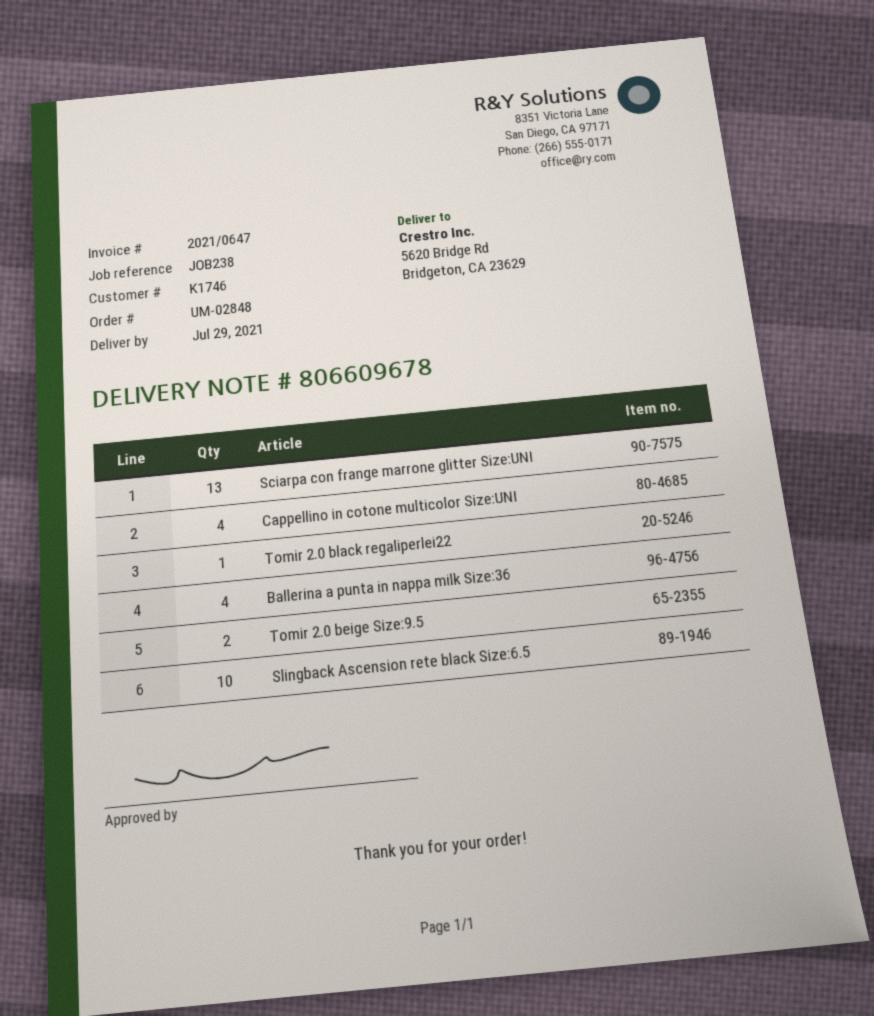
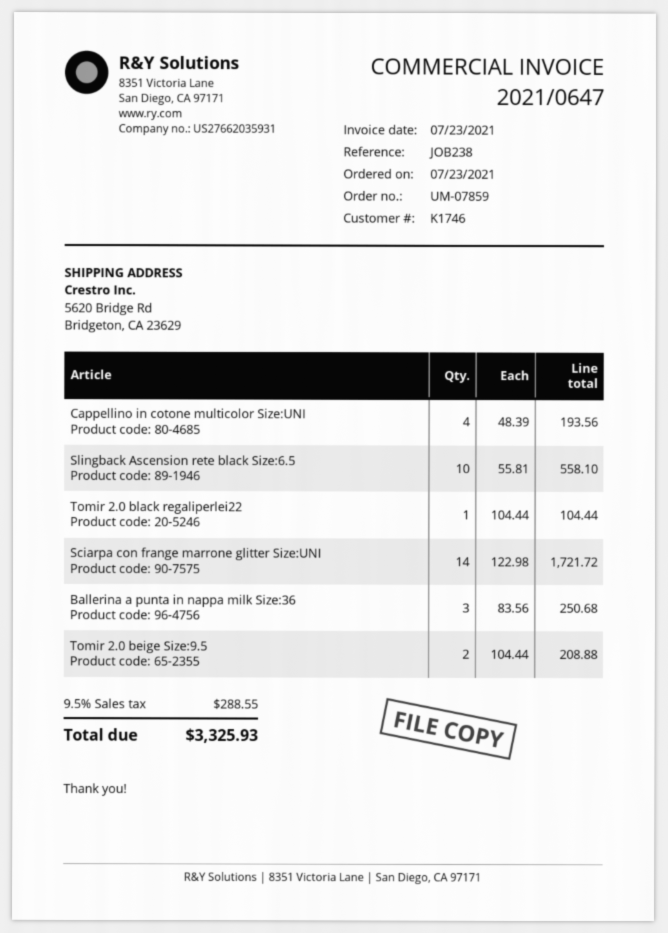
order number: UM-02848 -> UM-07859
Sciarpa con frange marrone glitter Size:UNI: 13 -> 14
Ballerina a punta in nappa milk Size:36: 4 -> 3

